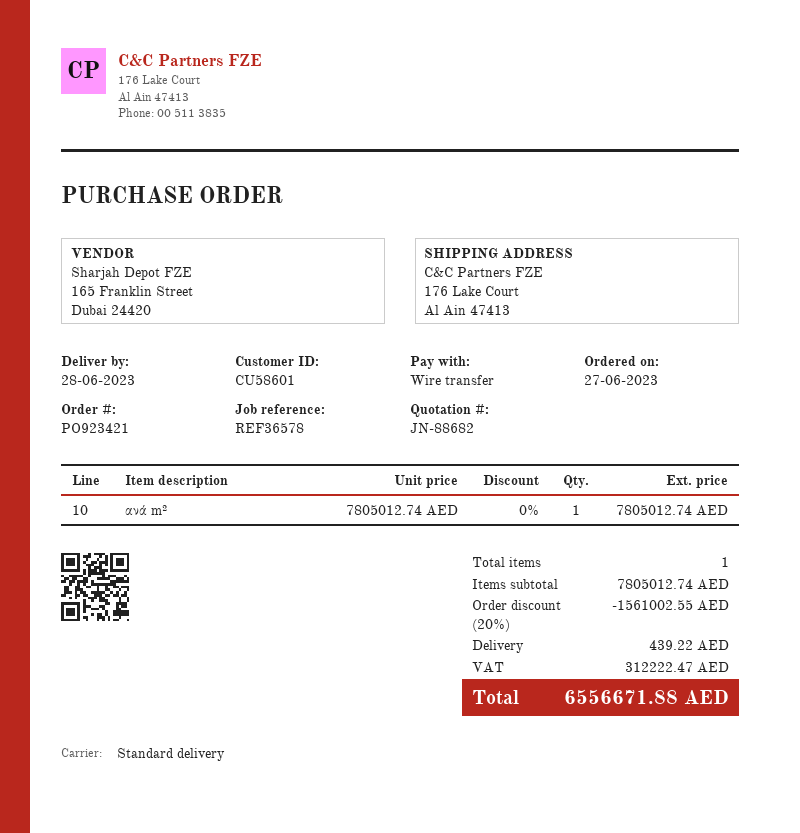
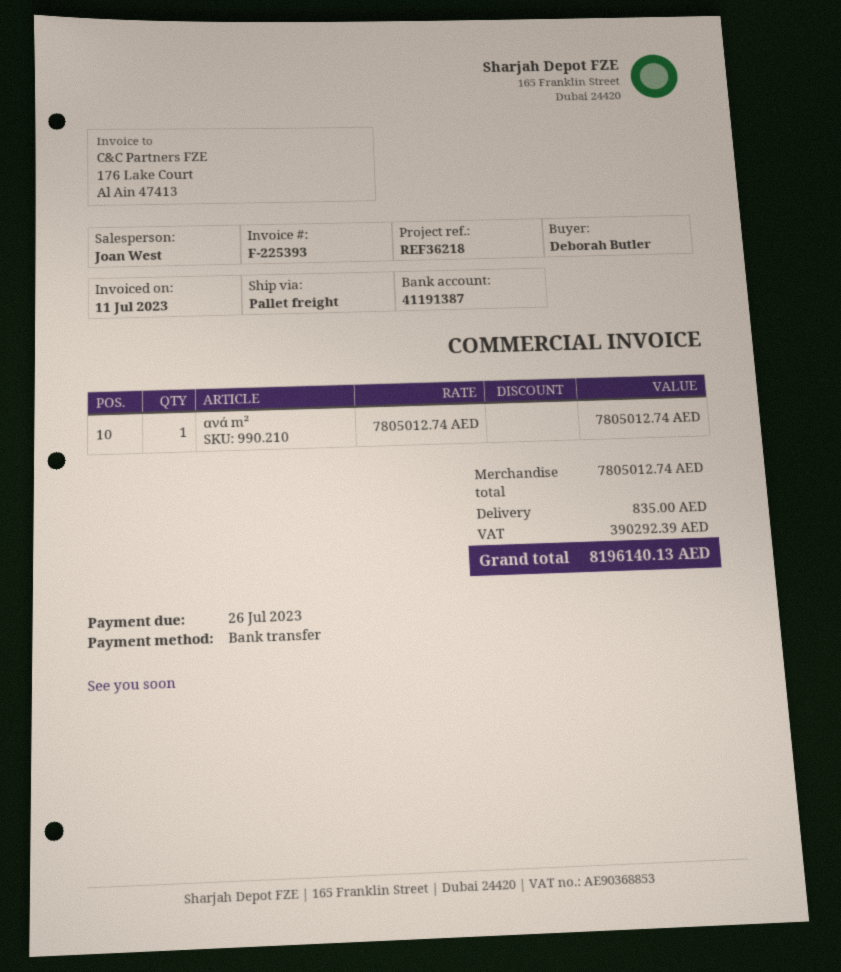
reference: REF36578 -> REF36218
shipping method: standard -> pallet freight
discount: 20% = 1561002.55 -> none
shipping: 439.22 -> 835.00
tax: 312222.47 -> 390292.39
total: 6556671.88 -> 8196140.13

